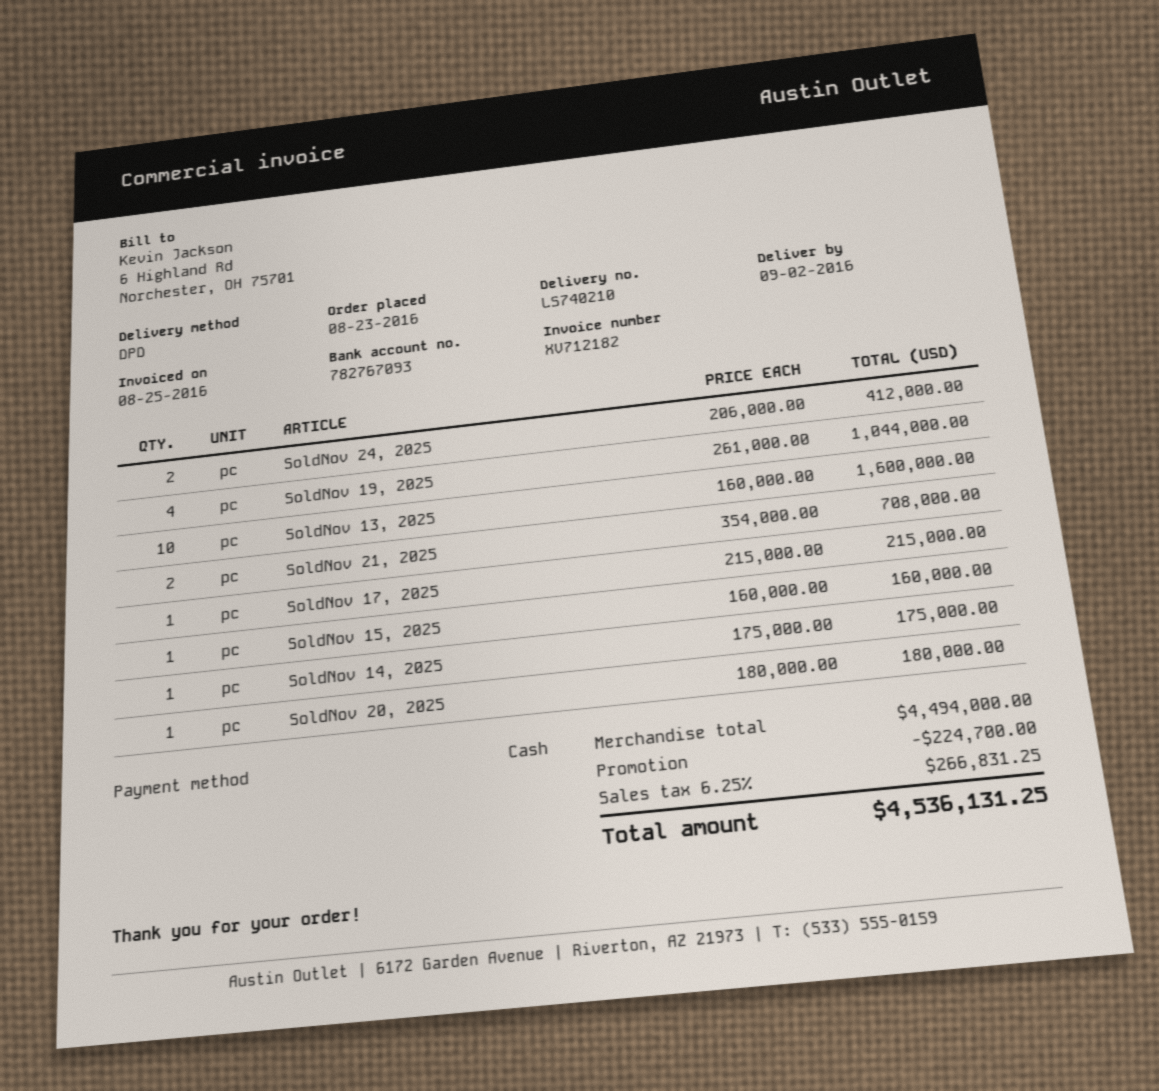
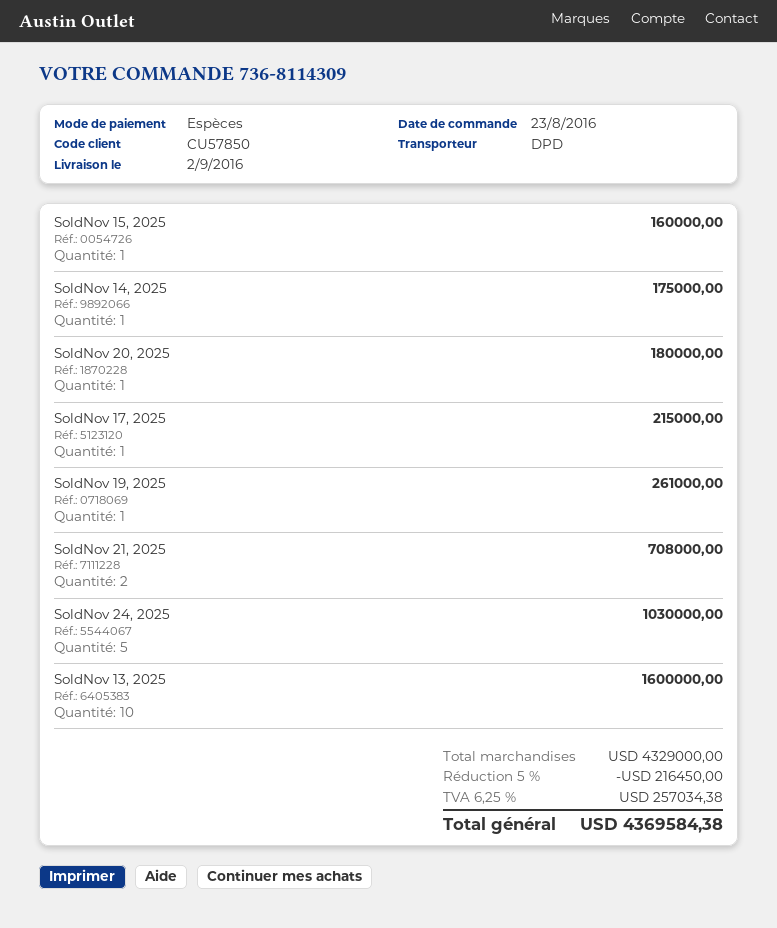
SoldNov 24, 2025: 2 for 412000.00 -> 5 for 1030000.00
SoldNov 19, 2025: 4 for 1044000.00 -> 1 for 261000.00
subtotal: 4494000.00 -> 4329000.00
discount: 224700.00 -> 216450.00
tax: 6.25% = 266831.25 -> 6.25% = 257034.38
total: 4536131.25 -> 4369584.38

